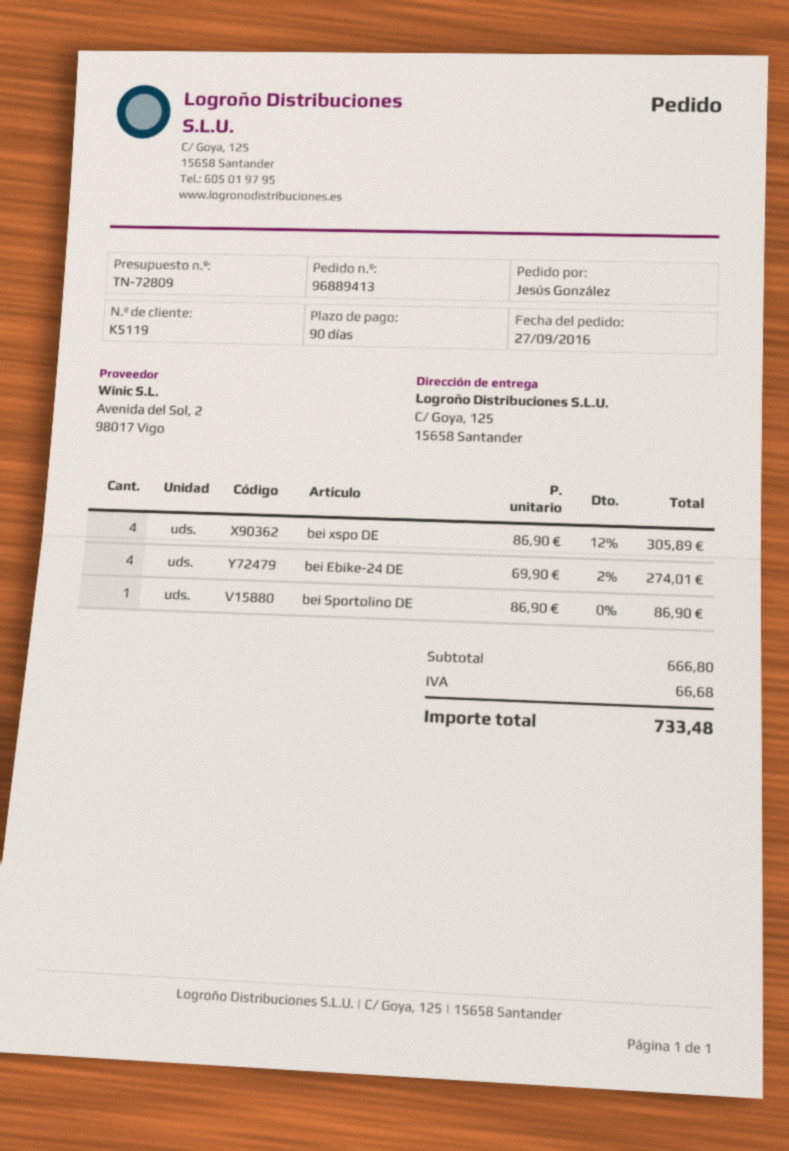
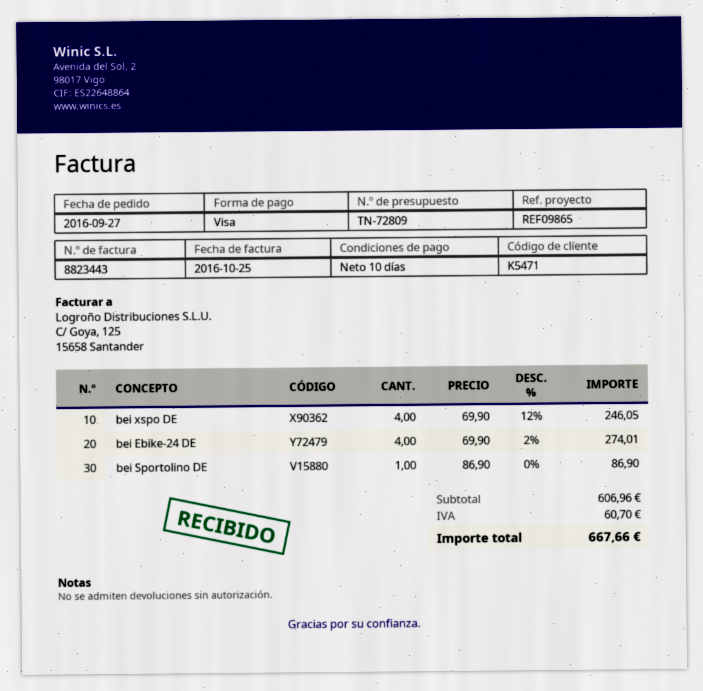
payment terms: 90 days -> 10 days
customer number: K5119 -> K5471
bei xspo DE: 4 x 86.90 - 12% = 305.89 -> 4 x 69.90 - 12% = 246.05
subtotal: 666.80 -> 606.96
tax: 66.68 -> 60.70
total: 733.48 -> 667.66

